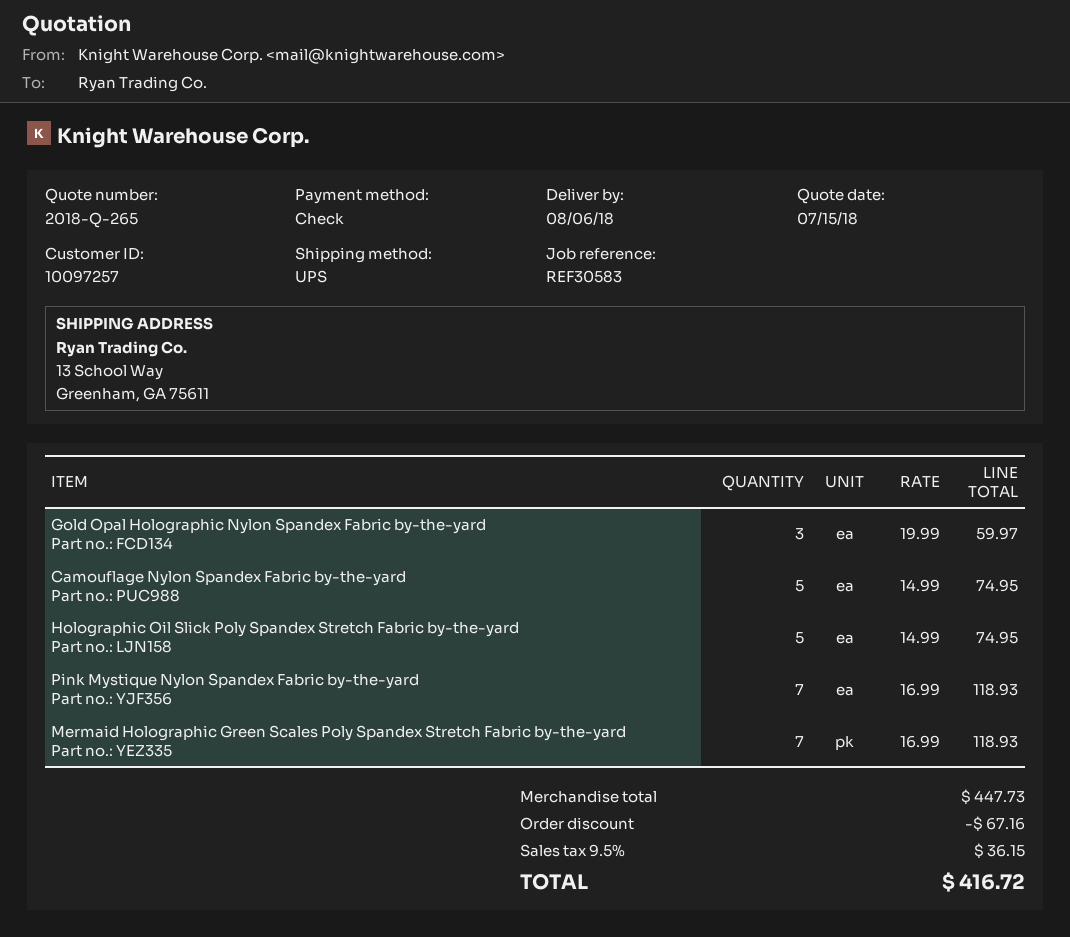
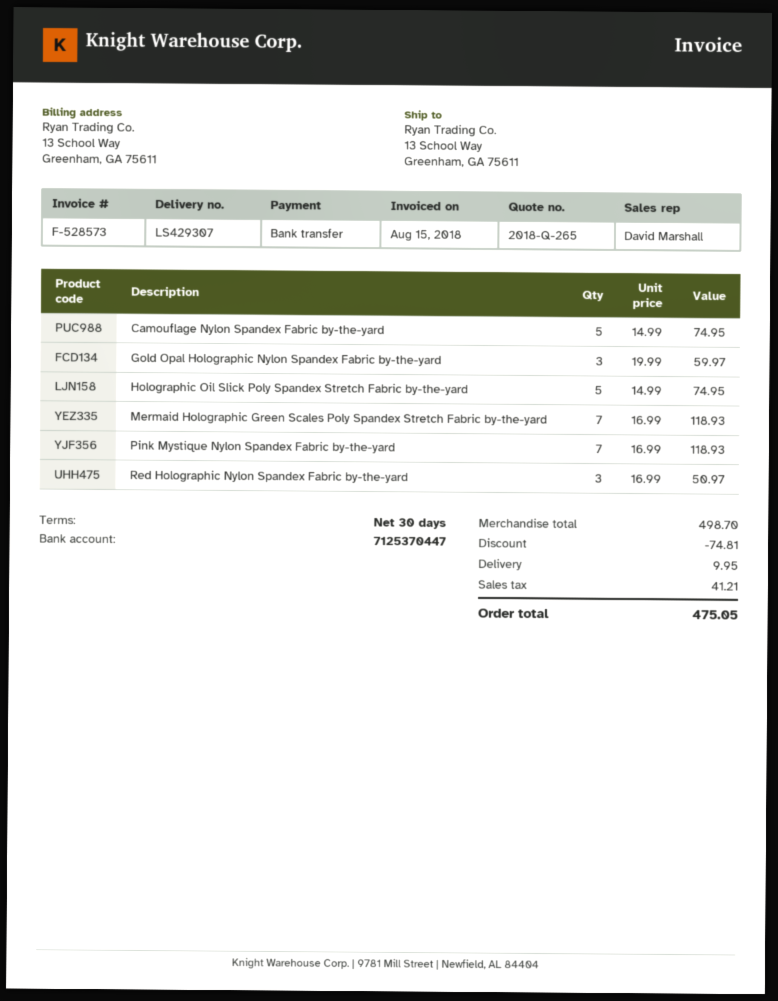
payment method: cheque -> bank transfer
Red Holographic Nylon Spandex Fabric by-the-yard: none -> 3 x 16.99 = 50.97
subtotal: 447.73 -> 498.70
discount: 67.16 -> 74.81
shipping: none -> 9.95
tax: 36.15 -> 41.21
total: 416.72 -> 475.05

